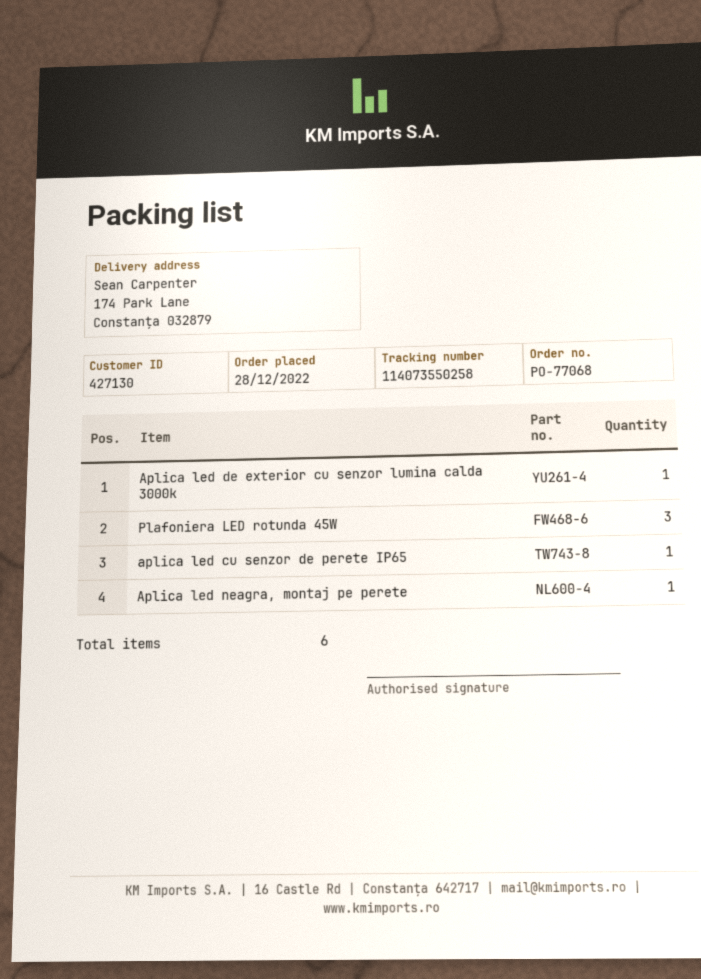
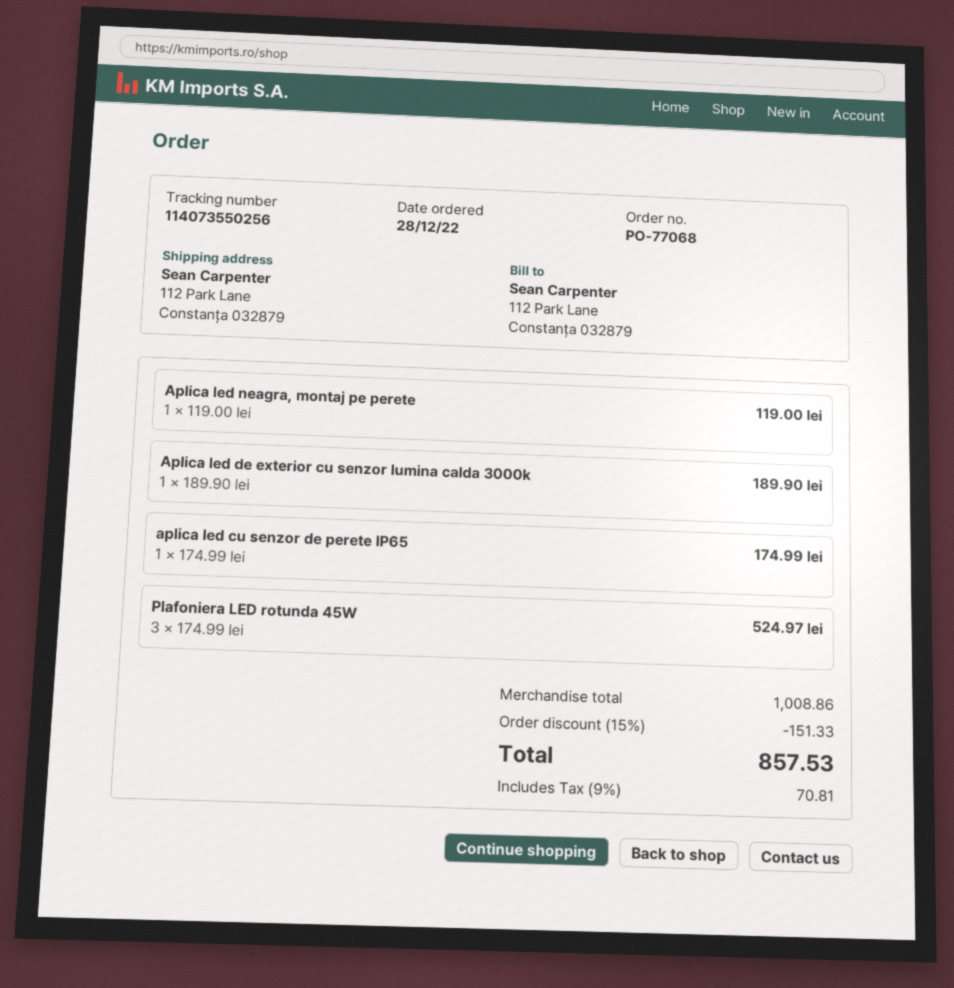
tracking number: 114073550258 -> 114073550256
ship to: 174 Park Lane, Constanța 032879 -> 112 Park Lane, Constanța 032879

